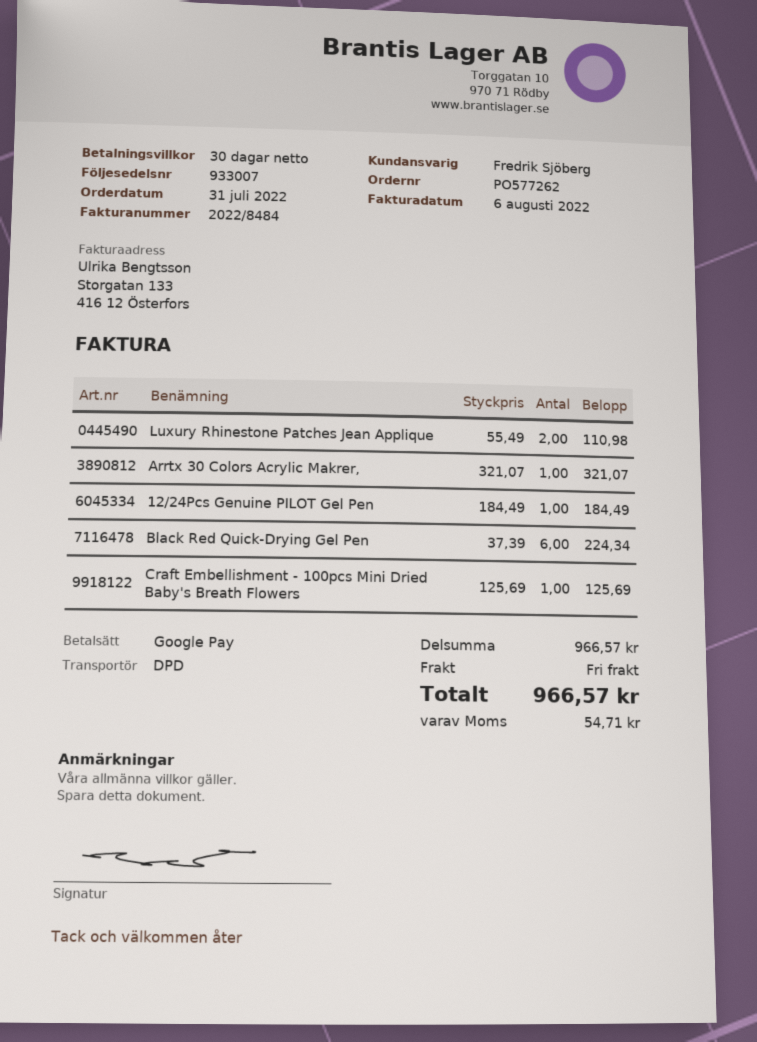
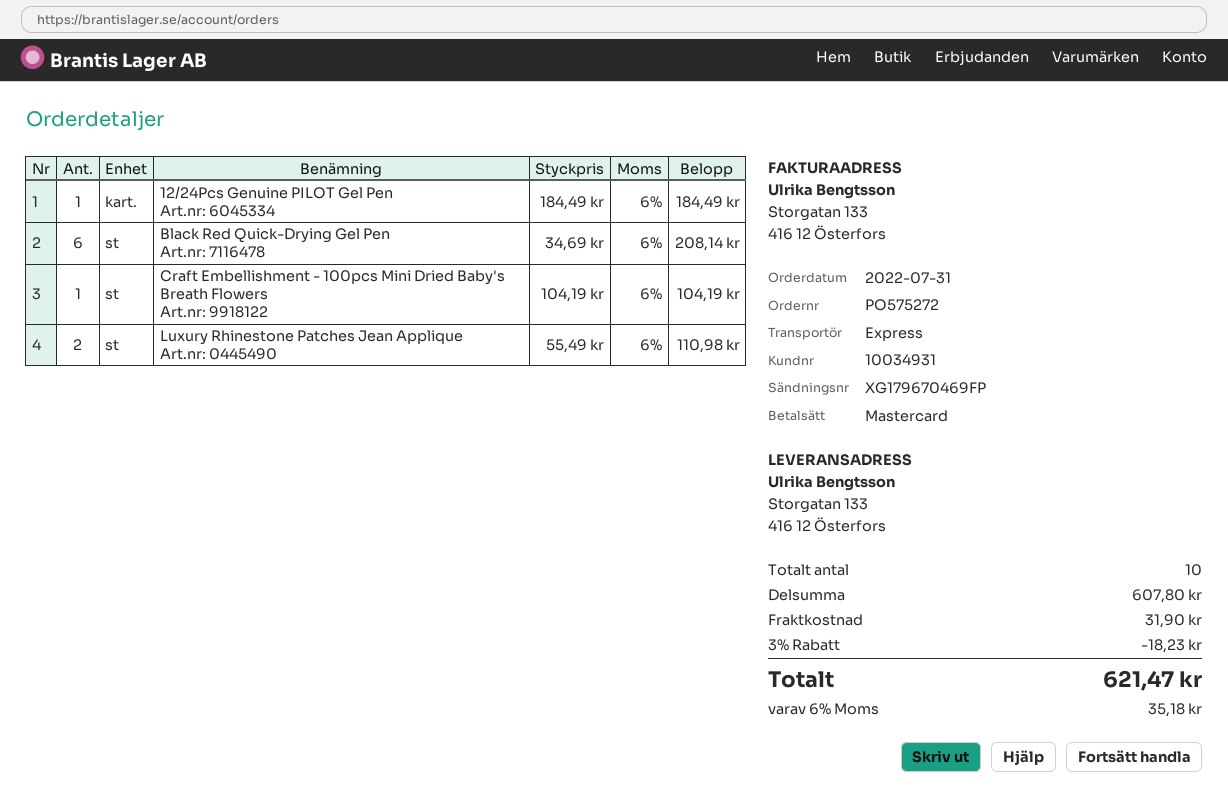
order number: PO577262 -> PO575272
payment method: Google Pay -> Mastercard
shipping method: DPD -> express
Arrtx 30 Colors Acrylic Makrer,: 1 x 321.07 = 321.07 -> none
Black Red Quick-Drying Gel Pen: 6 x 37.39 = 224.34 -> 6 x 34.69 = 208.14
Craft Embellishment - 100pcs Mini Dried Baby's Breath Flowers: 1 x 125.69 = 125.69 -> 1 x 104.19 = 104.19
subtotal: 966.57 -> 607.80
discount: none -> 3% = 18.23
shipping: 0.00 -> 31.90
tax: 54.71 -> 35.18
total: 966.57 -> 621.47

